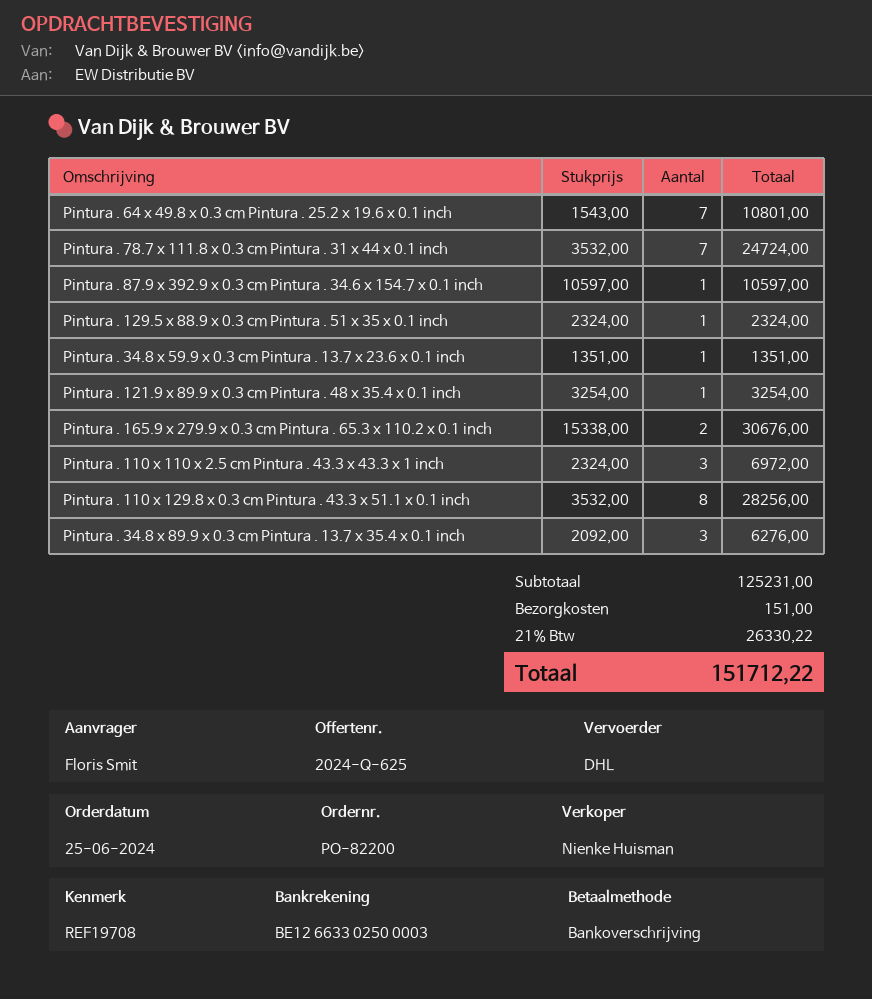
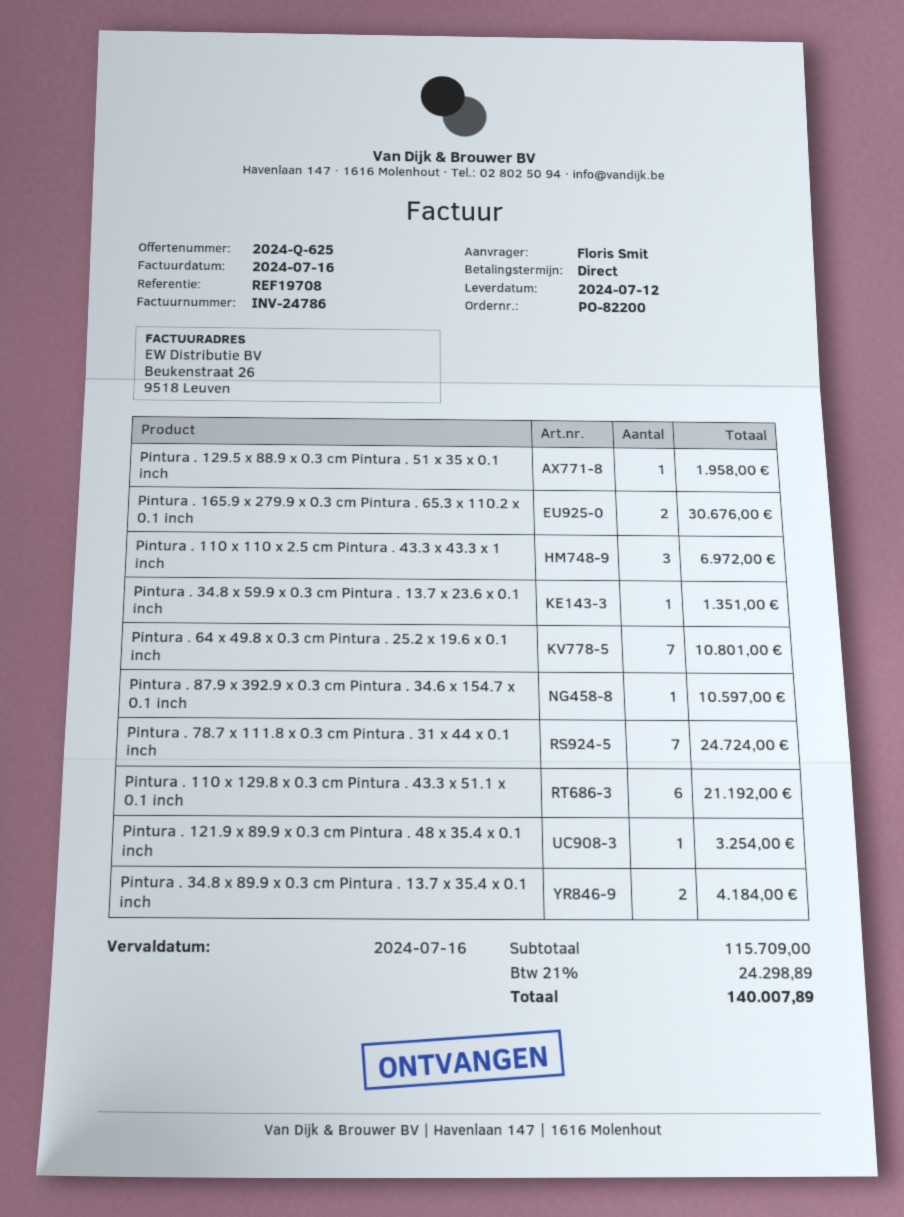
Pintura . 129.5 x 88.9 x 0.3 cm Pintura . 51 x 35 x 0.1 inch: 1 for 2324.00 -> 1 for 1958.00
Pintura . 110 x 129.8 x 0.3 cm Pintura . 43.3 x 51.1 x 0.1 inch: 8 for 28256.00 -> 6 for 21192.00
Pintura . 34.8 x 89.9 x 0.3 cm Pintura . 13.7 x 35.4 x 0.1 inch: 3 for 6276.00 -> 2 for 4184.00
subtotal: 125231.00 -> 115709.00
shipping: 151.00 -> none
tax: 21% = 26330.22 -> 21% = 24298.89
total: 151712.22 -> 140007.89

